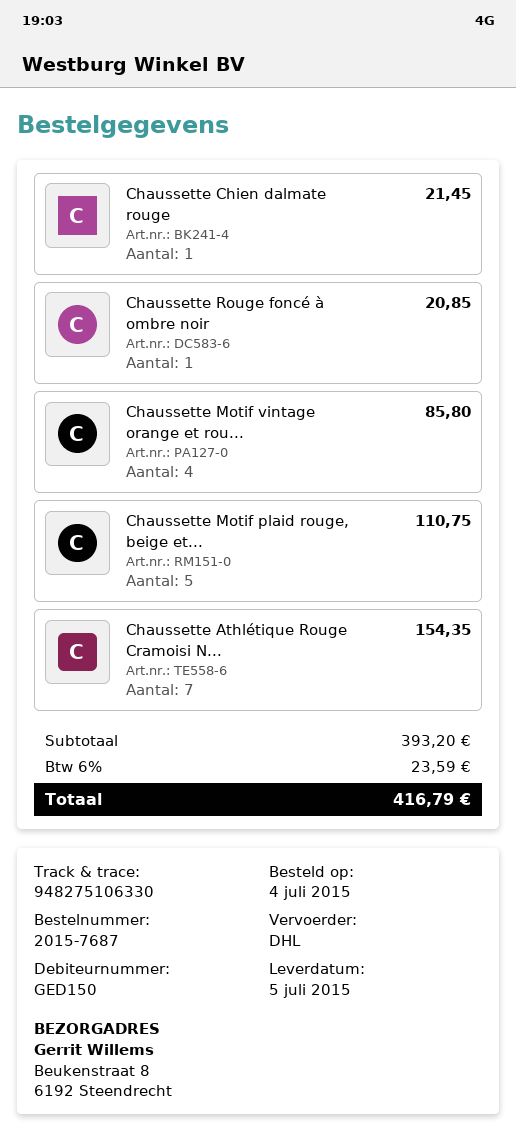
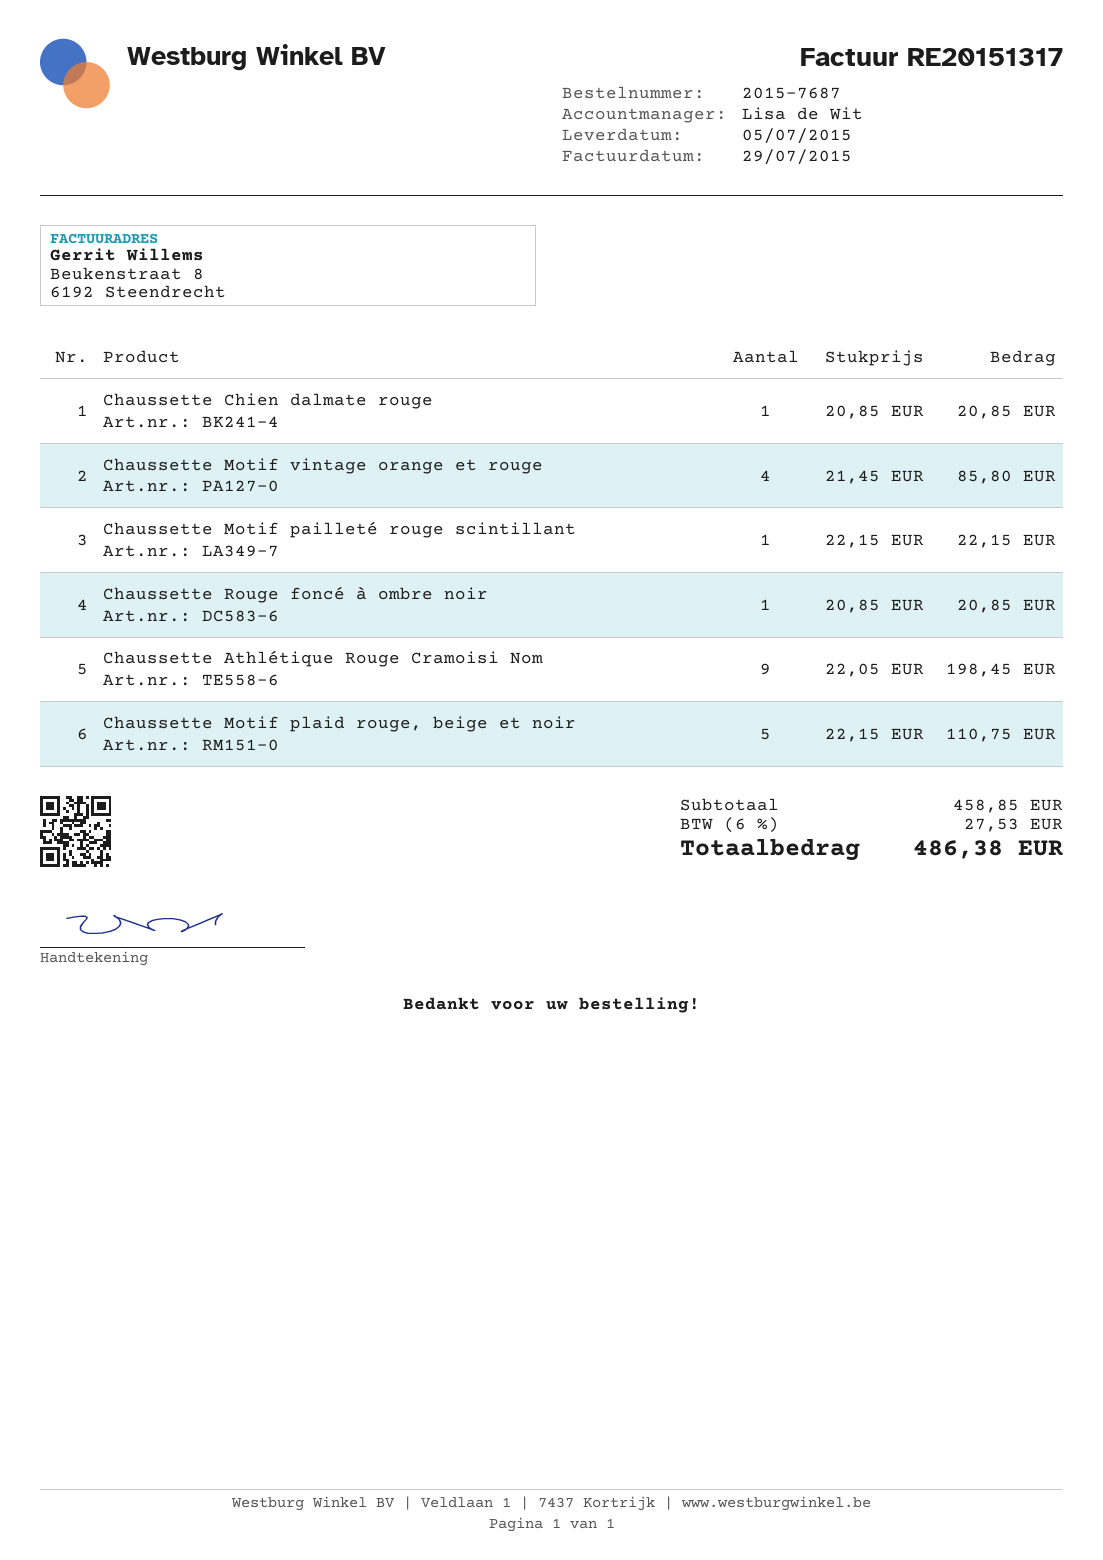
Chaussette Chien dalmate rouge: 1 for 21.45 -> 1 for 20.85
Chaussette Athlétique Rouge Cramoisi N...: 7 for 154.35 -> 9 for 198.45
Chaussette Motif pailleté rouge scintillant: none -> 1 for 22.15
subtotal: 393.20 -> 458.85
tax: 6% = 23.59 -> 6% = 27.53
total: 416.79 -> 486.38

